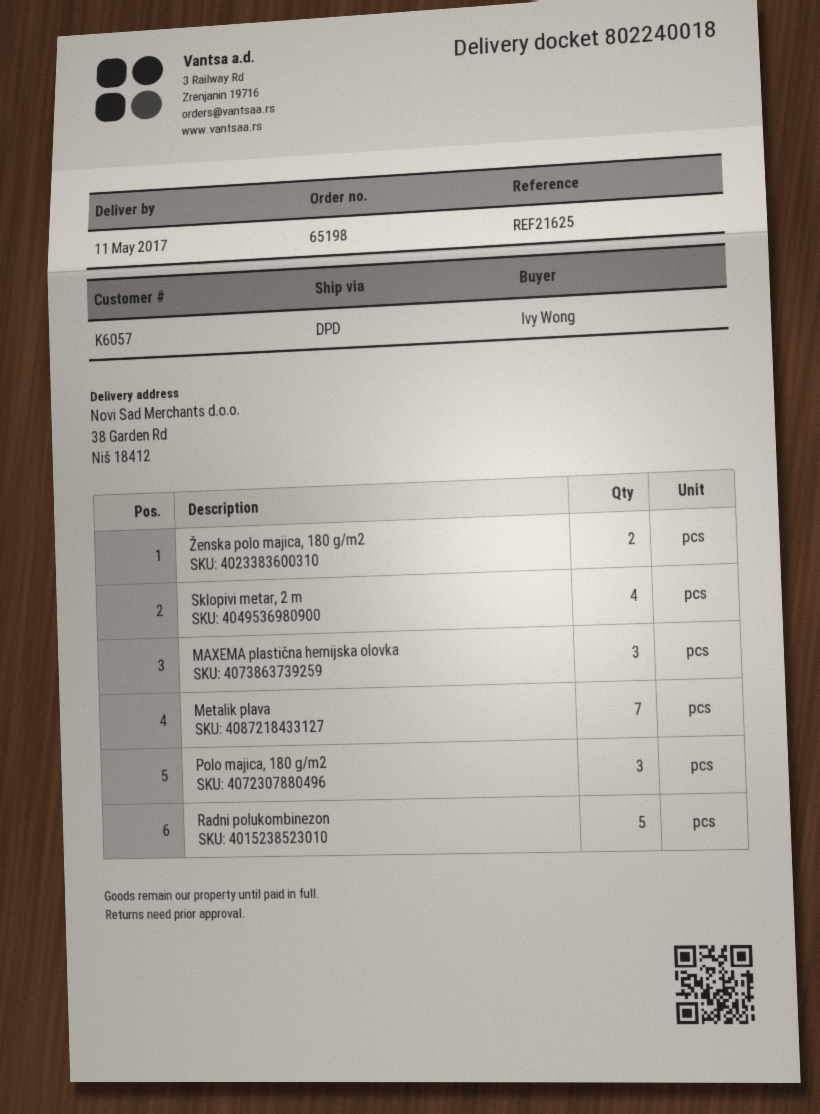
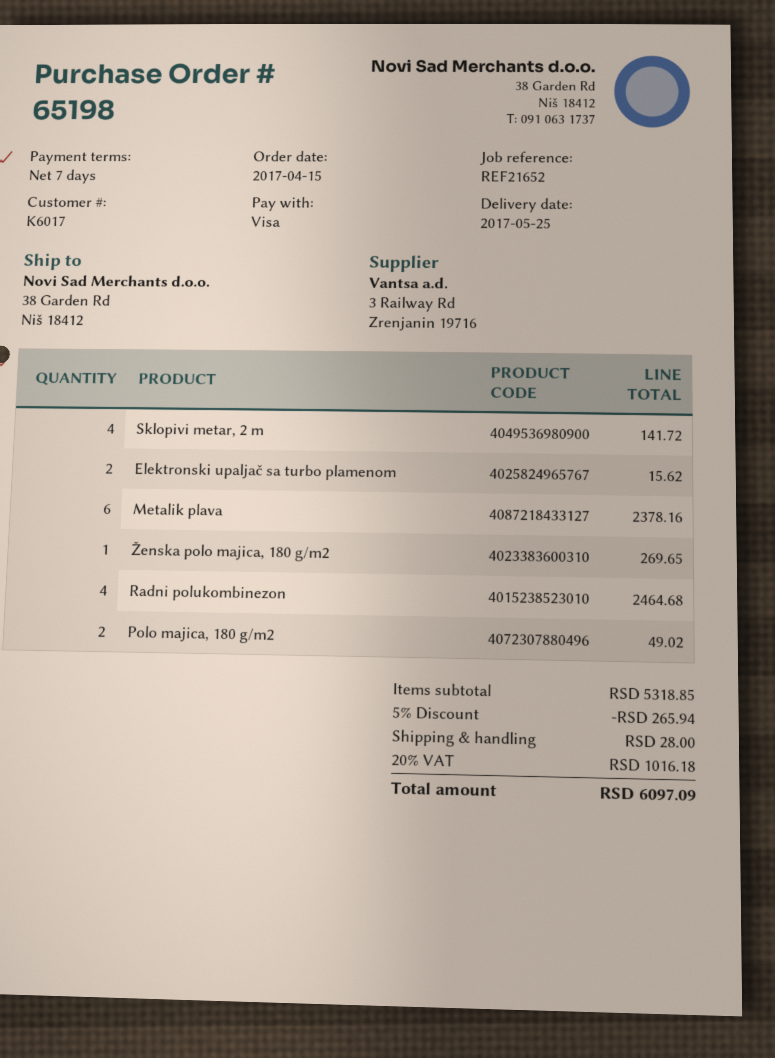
delivery date: 2017-05-11 -> 2017-05-25
customer number: K6057 -> K6017
reference: REF21625 -> REF21652
Ženska polo majica, 180 g/m2: 2 -> 1
MAXEMA plastična hemijska olovka: 3 -> none
Metalik plava: 7 -> 6
Polo majica, 180 g/m2: 3 -> 2
Radni polukombinezon: 5 -> 4
Elektronski upaljač sa turbo plamenom: none -> 2

